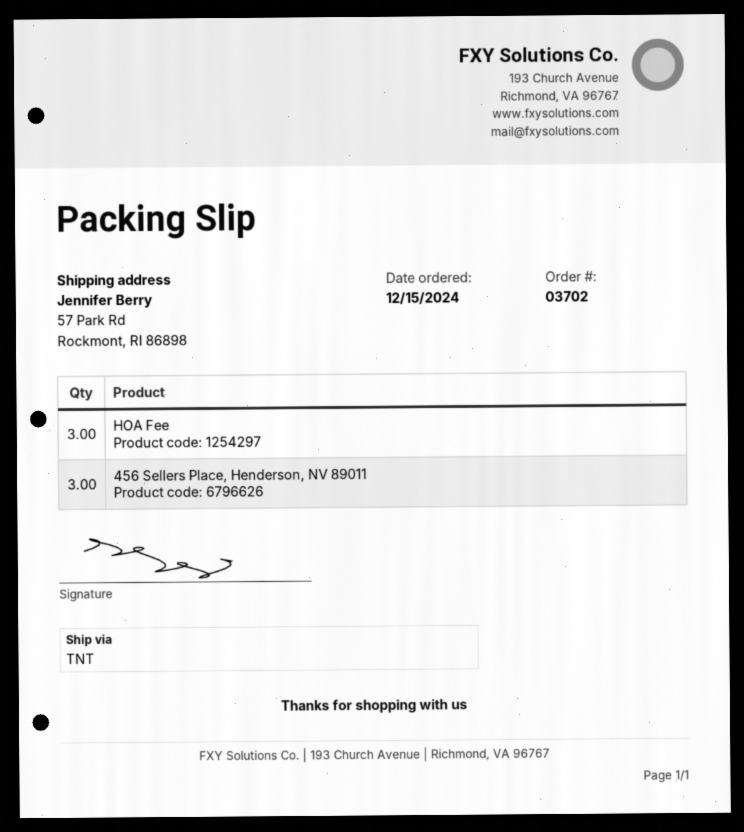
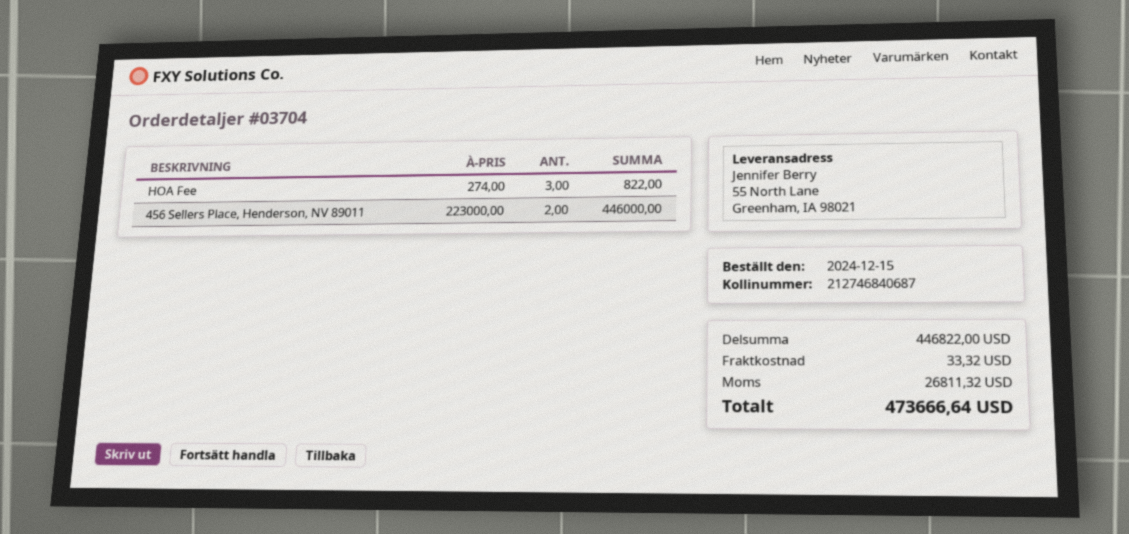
order number: 03702 -> 03704
ship to: 57 Park Rd, Rockmont, RI 86898 -> 55 North Lane, Greenham, IA 98021
456 Sellers Place, Henderson, NV 89011: 3 -> 2

